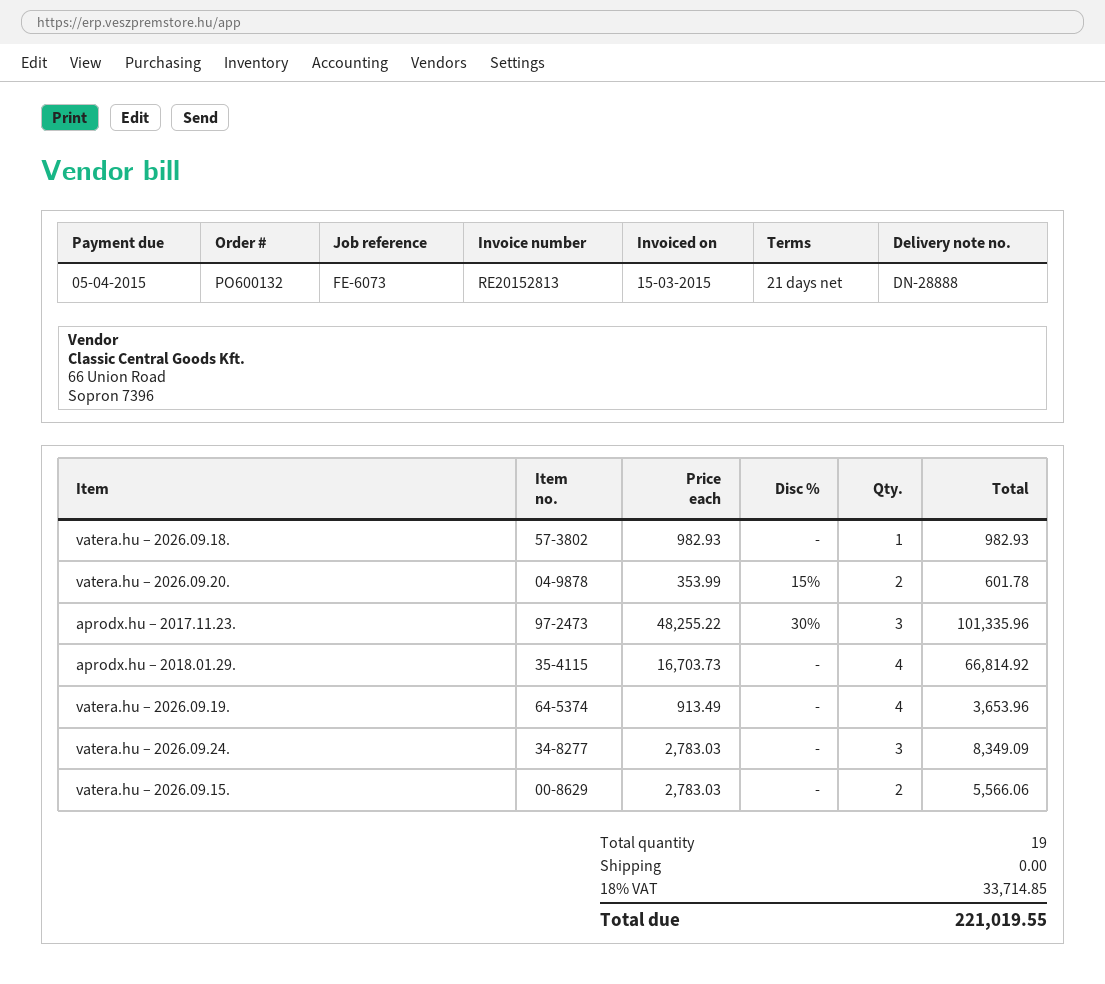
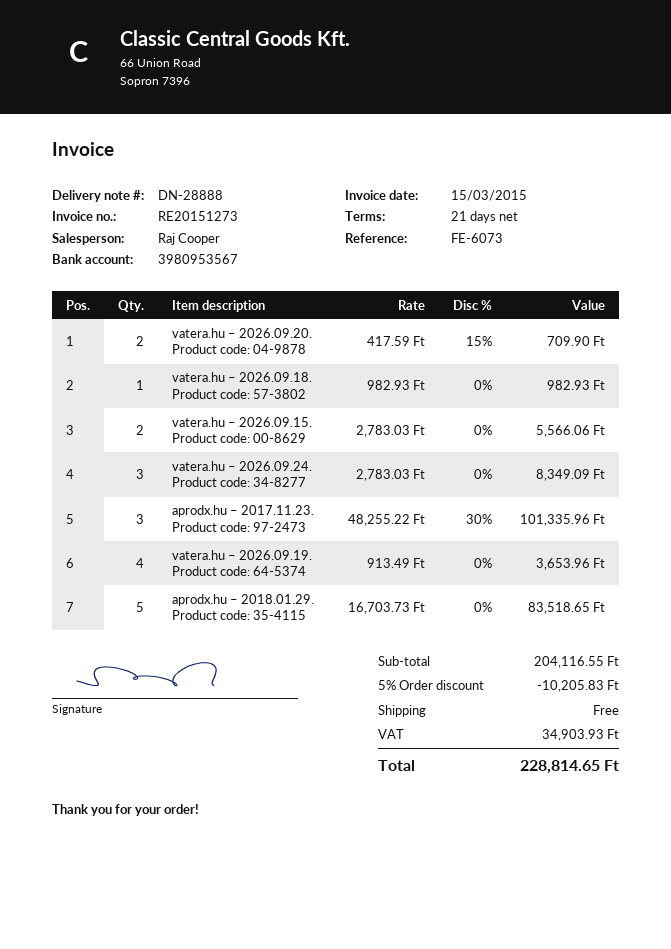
invoice number: RE20152813 -> RE20151273
vatera.hu – 2026.09.20.: 2 x 353.99 - 15% = 601.78 -> 2 x 417.59 - 15% = 709.90
aprodx.hu – 2018.01.29.: 4 x 16703.73 = 66814.92 -> 5 x 16703.73 = 83518.65
discount: none -> 5% = 10205.83
tax: 33714.85 -> 34903.93
total: 221019.55 -> 228814.65

